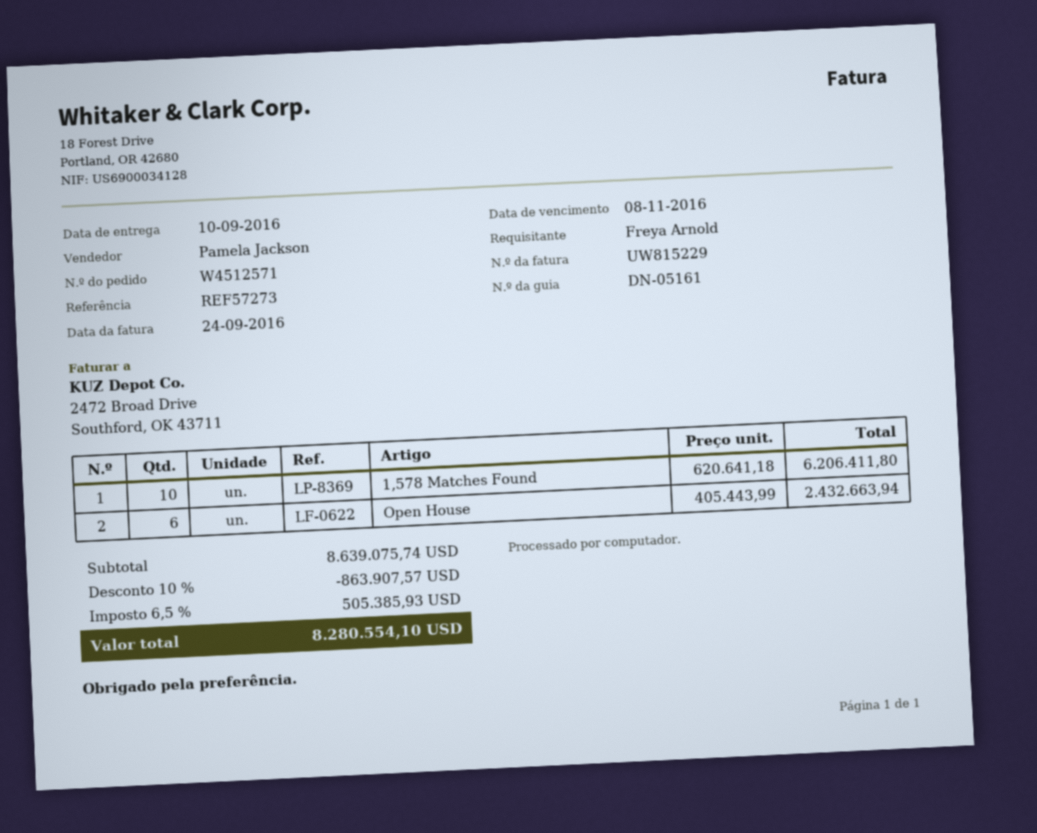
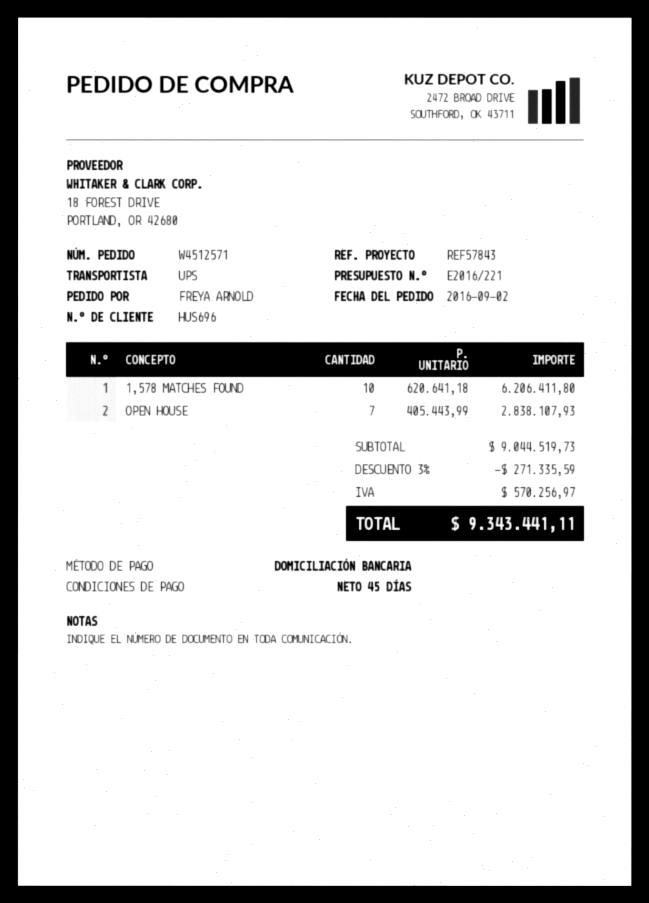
reference: REF57273 -> REF57843
Open House: 6 x 405443.99 = 2432663.94 -> 7 x 405443.99 = 2838107.93
subtotal: 8639075.74 -> 9044519.73
discount: 10% = 863907.57 -> 3% = 271335.59
tax: 505385.93 -> 570256.97
total: 8280554.10 -> 9343441.11

